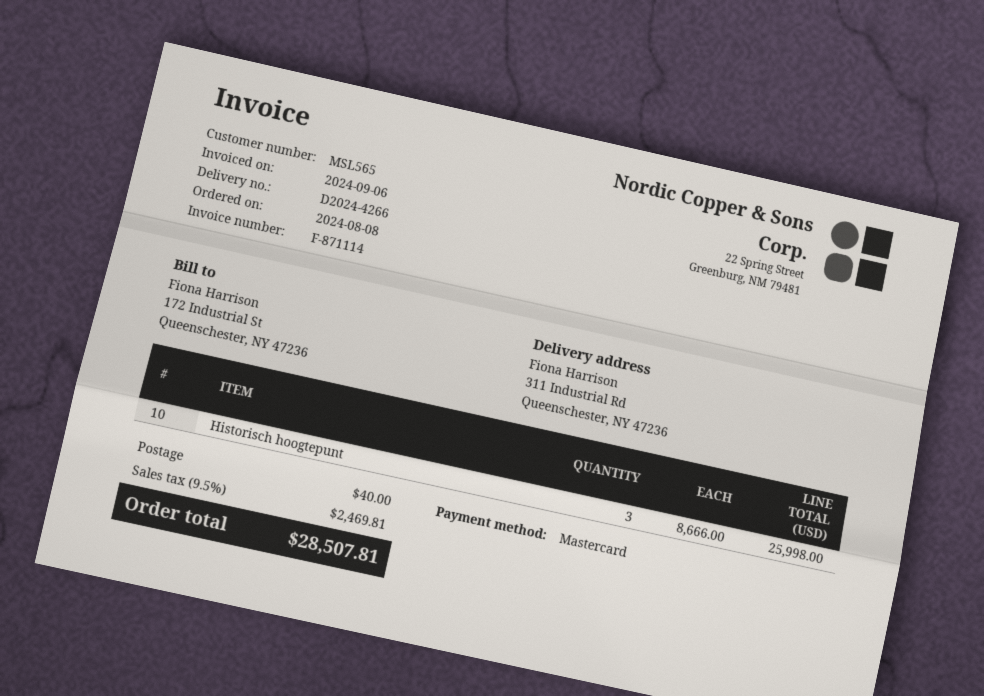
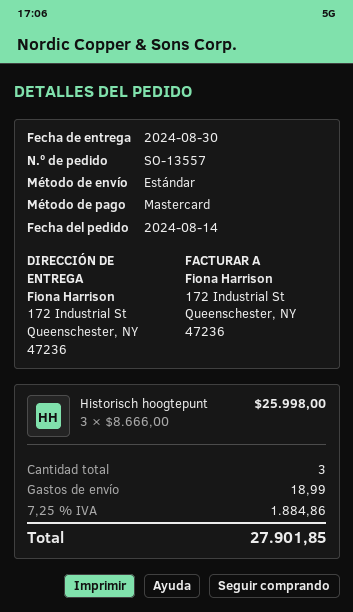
order date: 2024-08-08 -> 2024-08-14
ship to: 311 Industrial Rd, Queenschester, NY 47236 -> 172 Industrial St, Queenschester, NY 47236
shipping: 40.00 -> 18.99
tax: 9.5% = 2469.81 -> 7.25% = 1884.86
total: 28507.81 -> 27901.85

